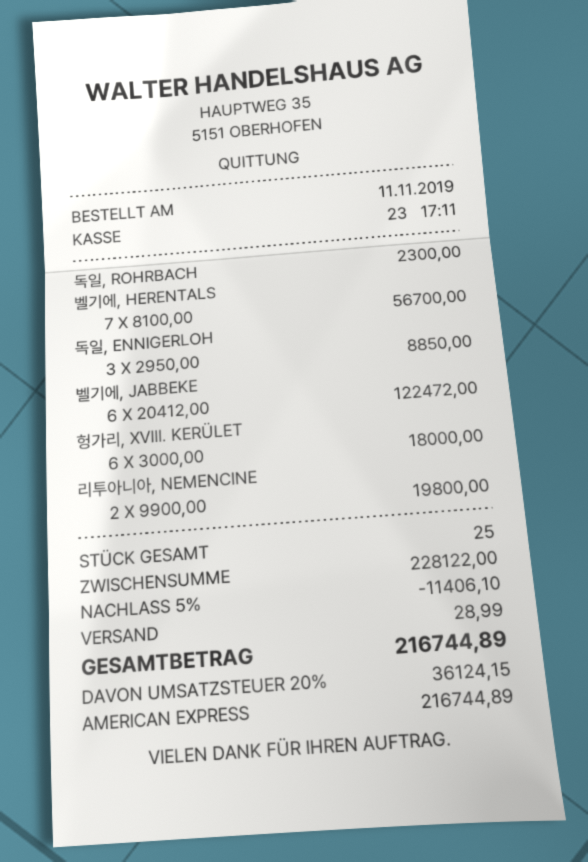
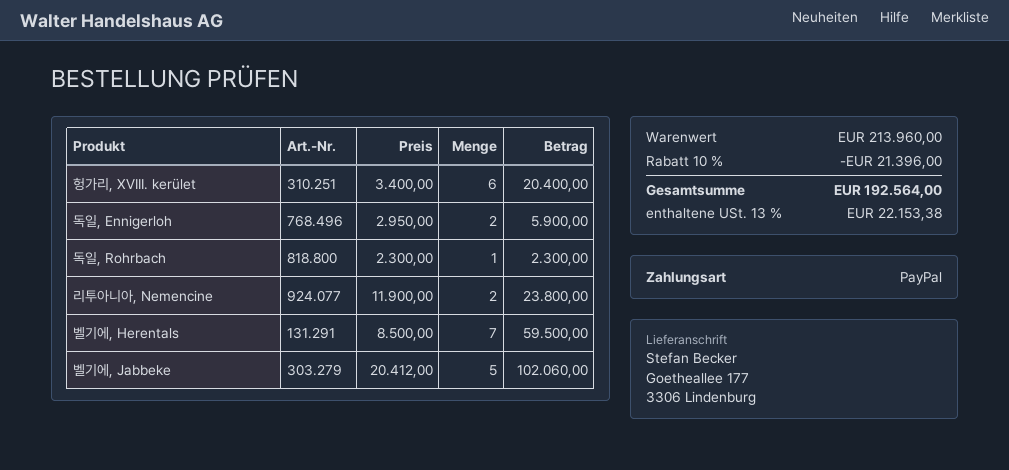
payment method: American Express -> PayPal
벨기에, HERENTALS: 7 x 8100.00 = 56700.00 -> 7 x 8500.00 = 59500.00
독일, ENNIGERLOH: 3 x 2950.00 = 8850.00 -> 2 x 2950.00 = 5900.00
벨기에, JABBEKE: 6 x 20412.00 = 122472.00 -> 5 x 20412.00 = 102060.00
헝가리, XVIII. KERÜLET: 6 x 3000.00 = 18000.00 -> 6 x 3400.00 = 20400.00
리투아니아, NEMENCINE: 2 x 9900.00 = 19800.00 -> 2 x 11900.00 = 23800.00
subtotal: 228122.00 -> 213960.00
discount: 5% = 11406.10 -> 10% = 21396.00
shipping: 28.99 -> none
tax: 20% = 36124.15 -> 13% = 22153.38
total: 216744.89 -> 192564.00

